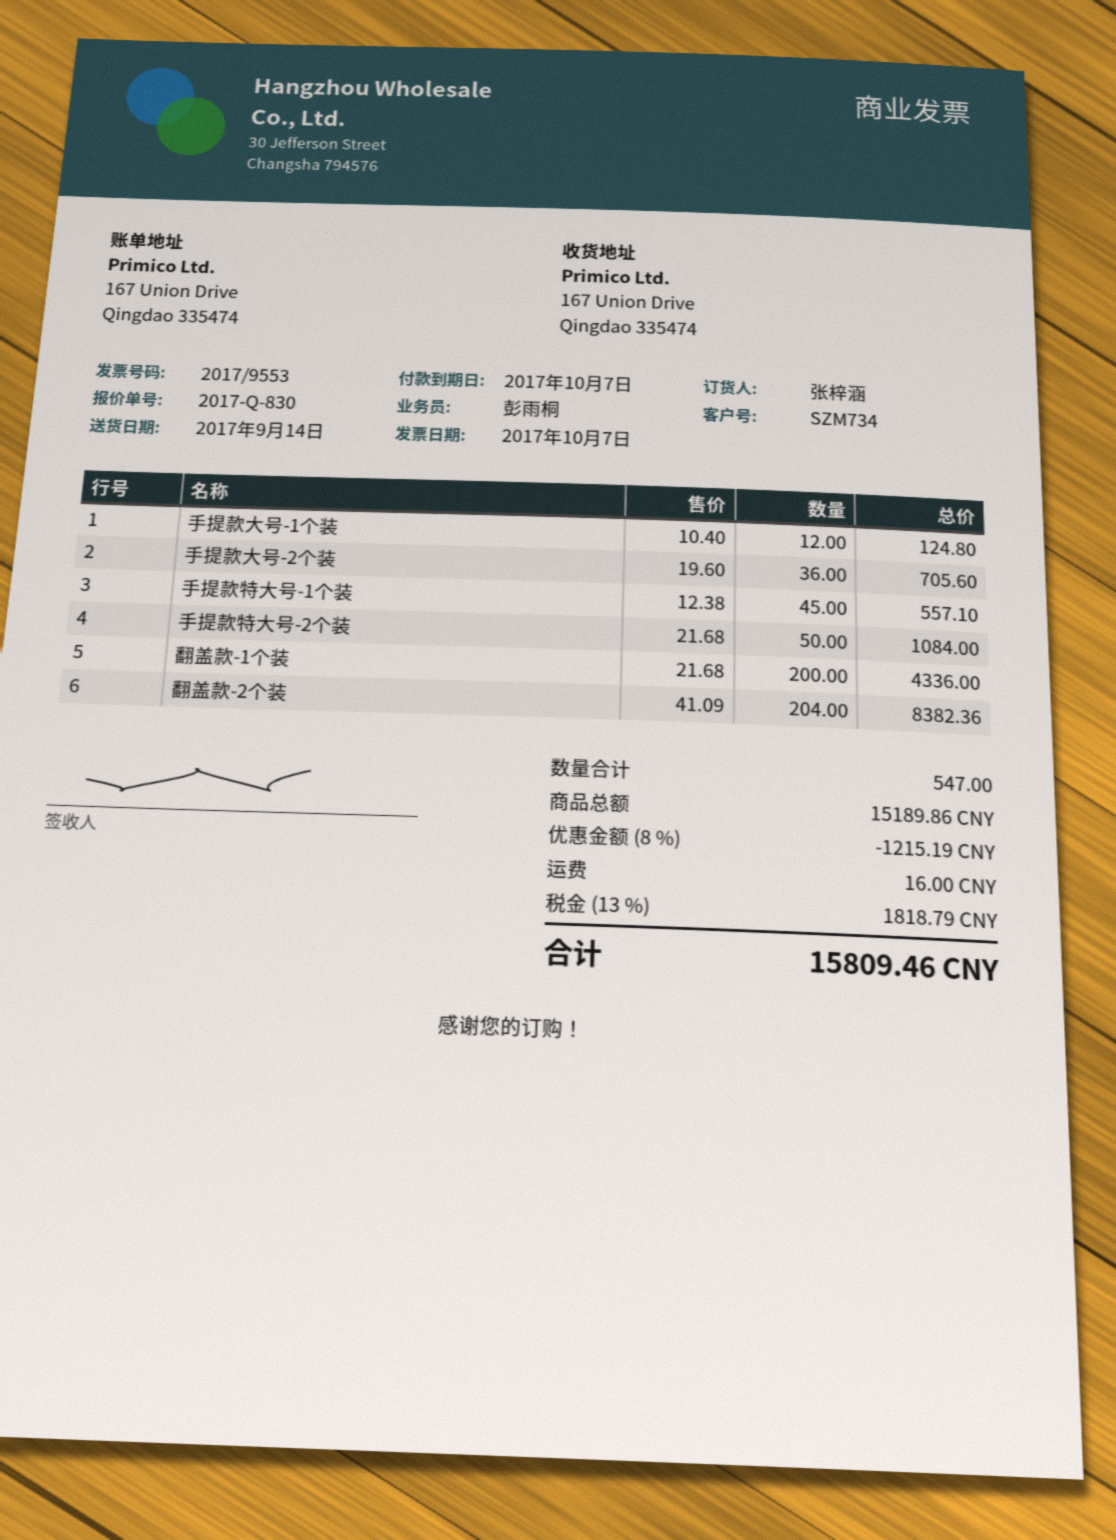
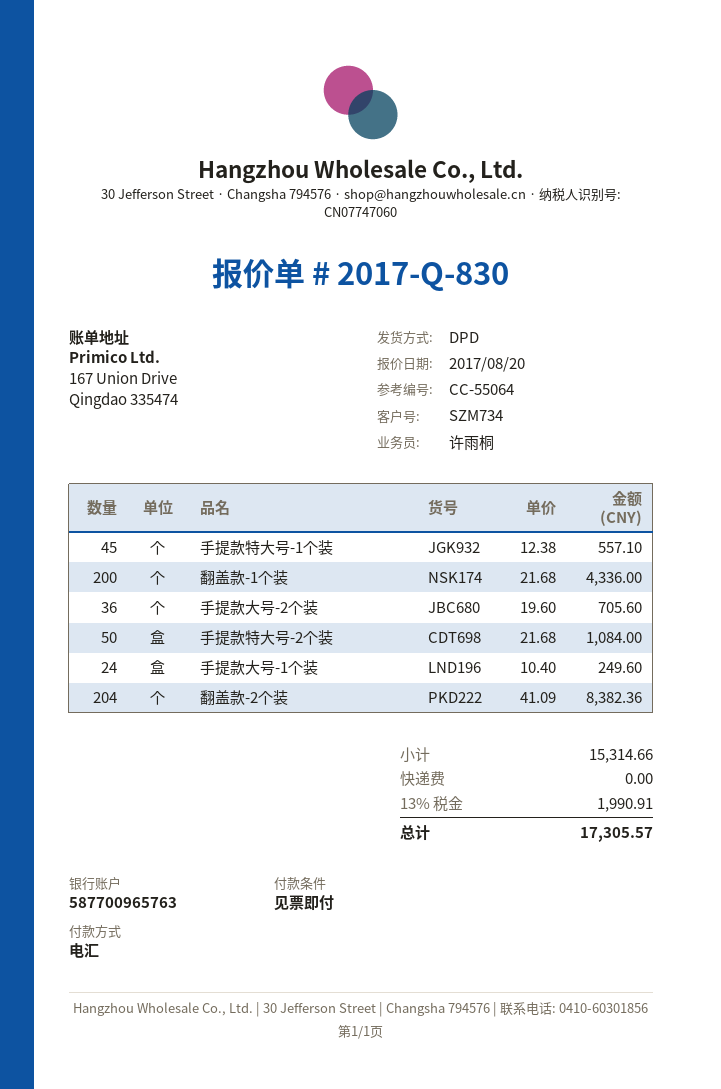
sales rep: 彭雨桐 -> 许雨桐
手提款大号-1个装: 12 x 10.40 = 124.80 -> 24 x 10.40 = 249.60
subtotal: 15189.86 -> 15314.66
discount: 8% = 1215.19 -> none
shipping: 16.00 -> 0.00
tax: 13% = 1818.79 -> 13% = 1990.91
total: 15809.46 -> 17305.57

